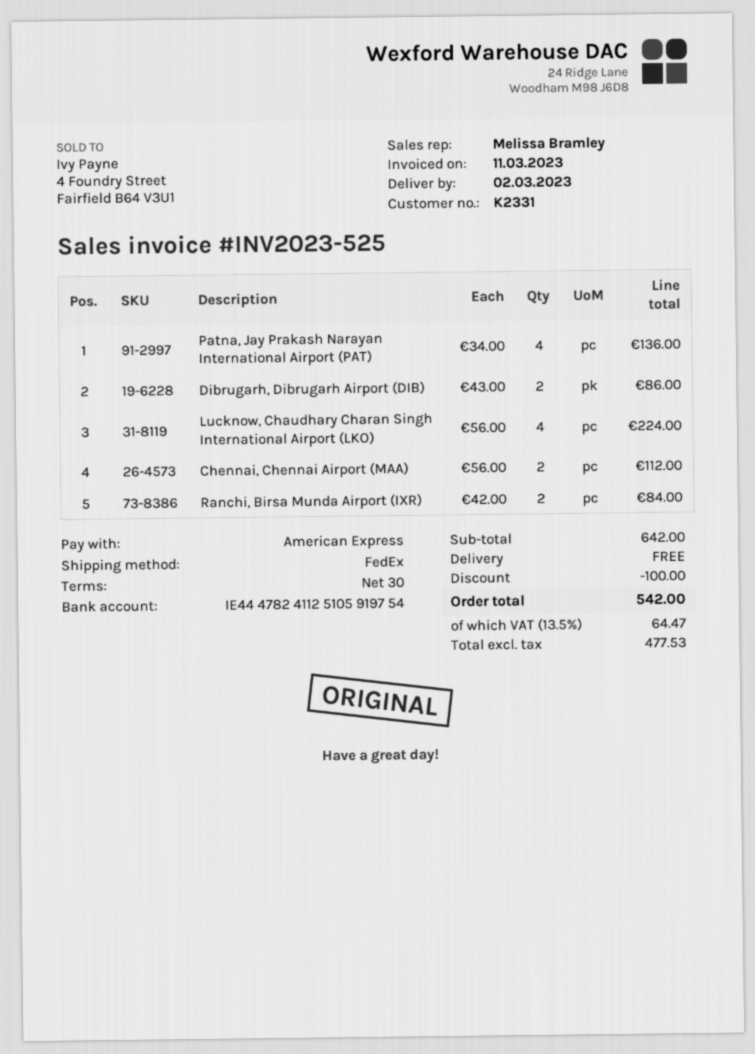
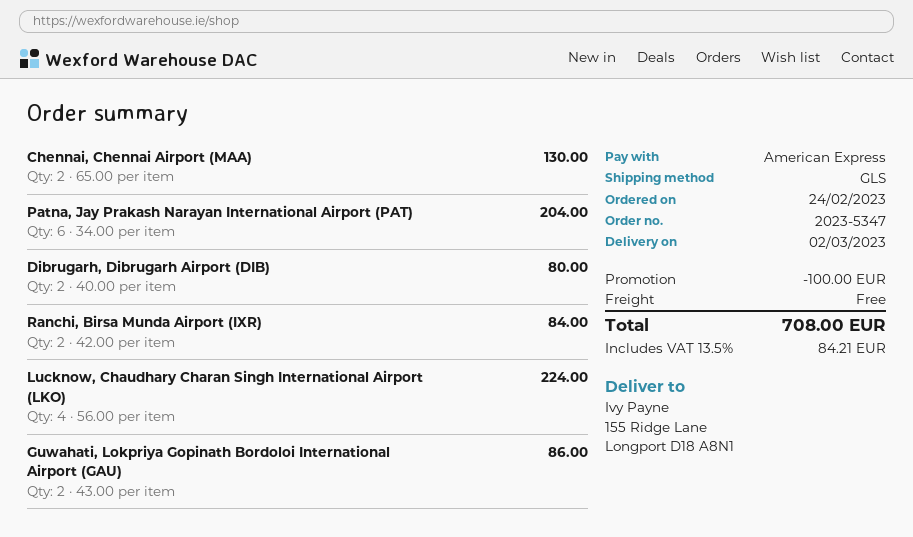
shipping method: FedEx -> GLS
Patna, Jay Prakash Narayan International Airport (PAT): 4 x 34.00 = 136.00 -> 6 x 34.00 = 204.00
Dibrugarh, Dibrugarh Airport (DIB): 2 x 43.00 = 86.00 -> 2 x 40.00 = 80.00
Chennai, Chennai Airport (MAA): 2 x 56.00 = 112.00 -> 2 x 65.00 = 130.00
Guwahati, Lokpriya Gopinath Bordoloi International Airport (GAU): none -> 2 x 43.00 = 86.00
tax: 13.5% = 64.47 -> 13.5% = 84.21
total: 542.00 -> 708.00

